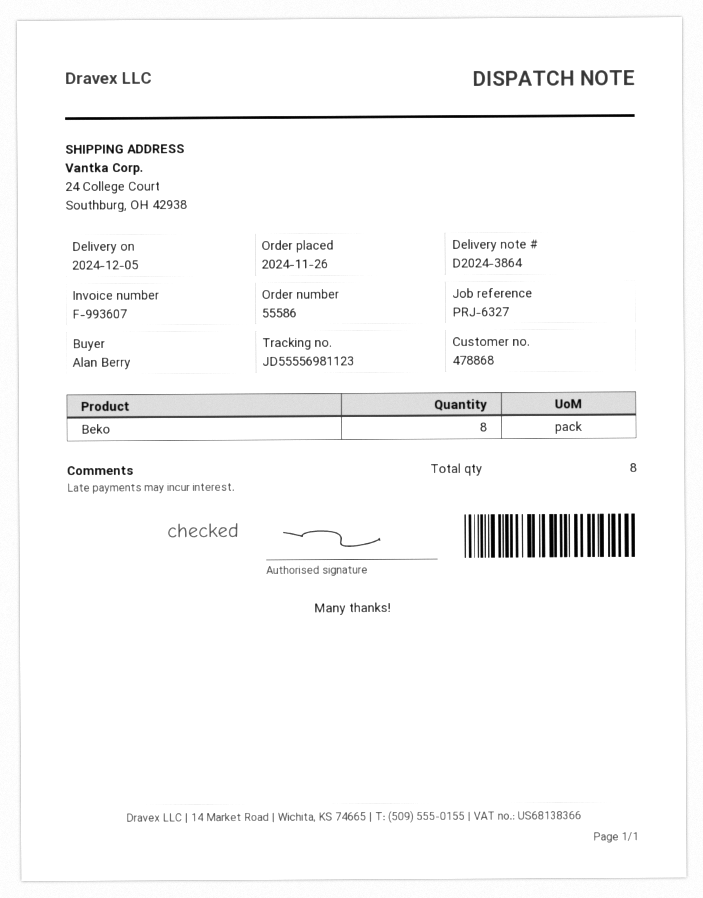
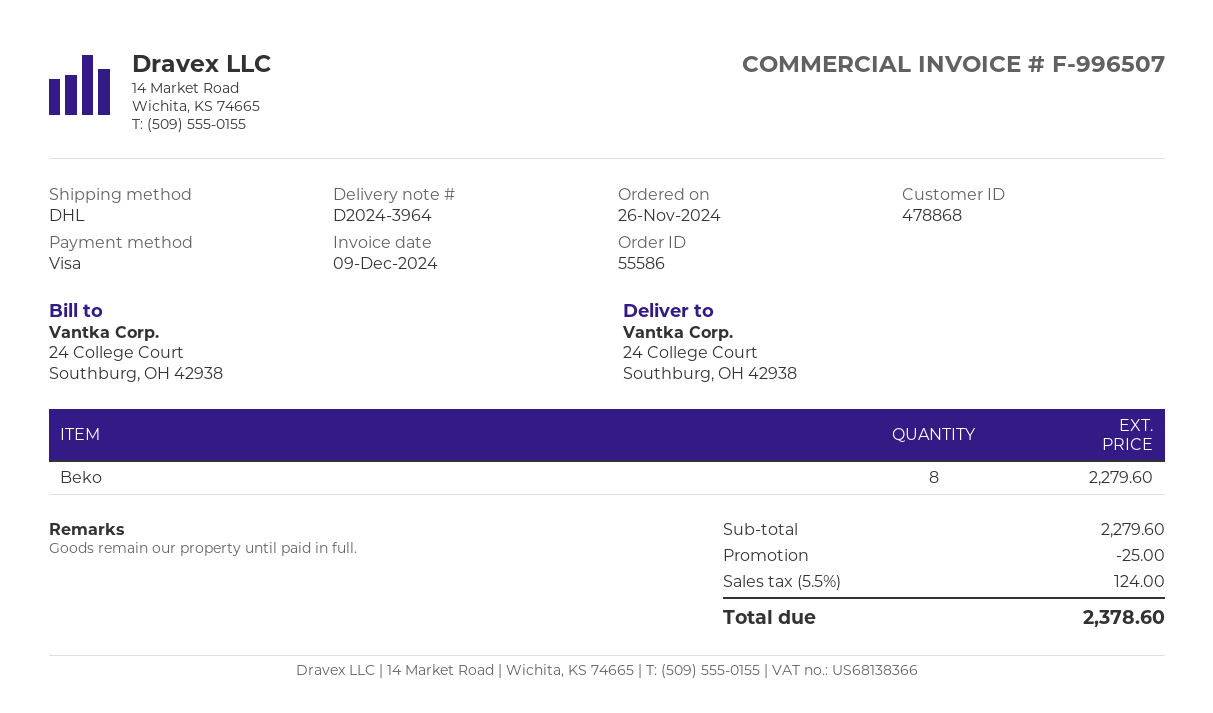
delivery note number: D2024-3864 -> D2024-3964
invoice number: F-993607 -> F-996507

